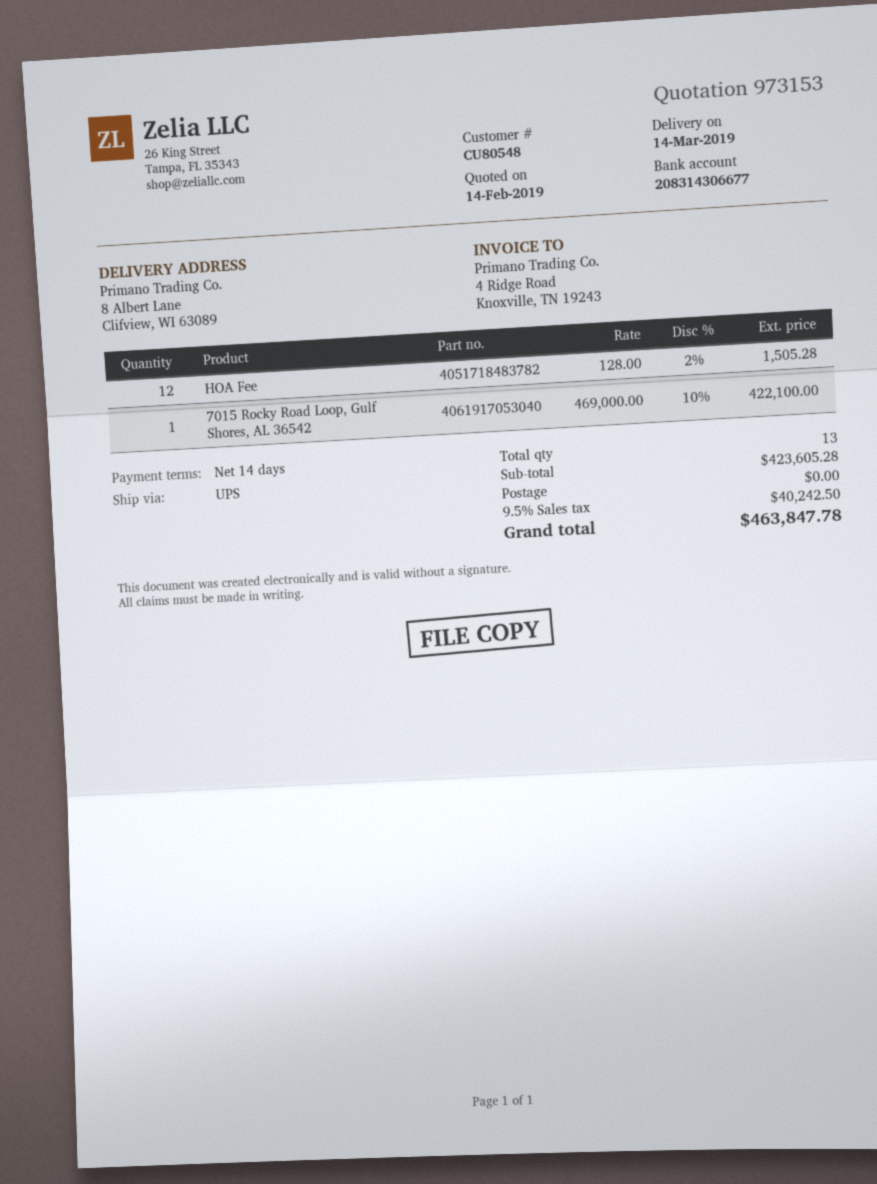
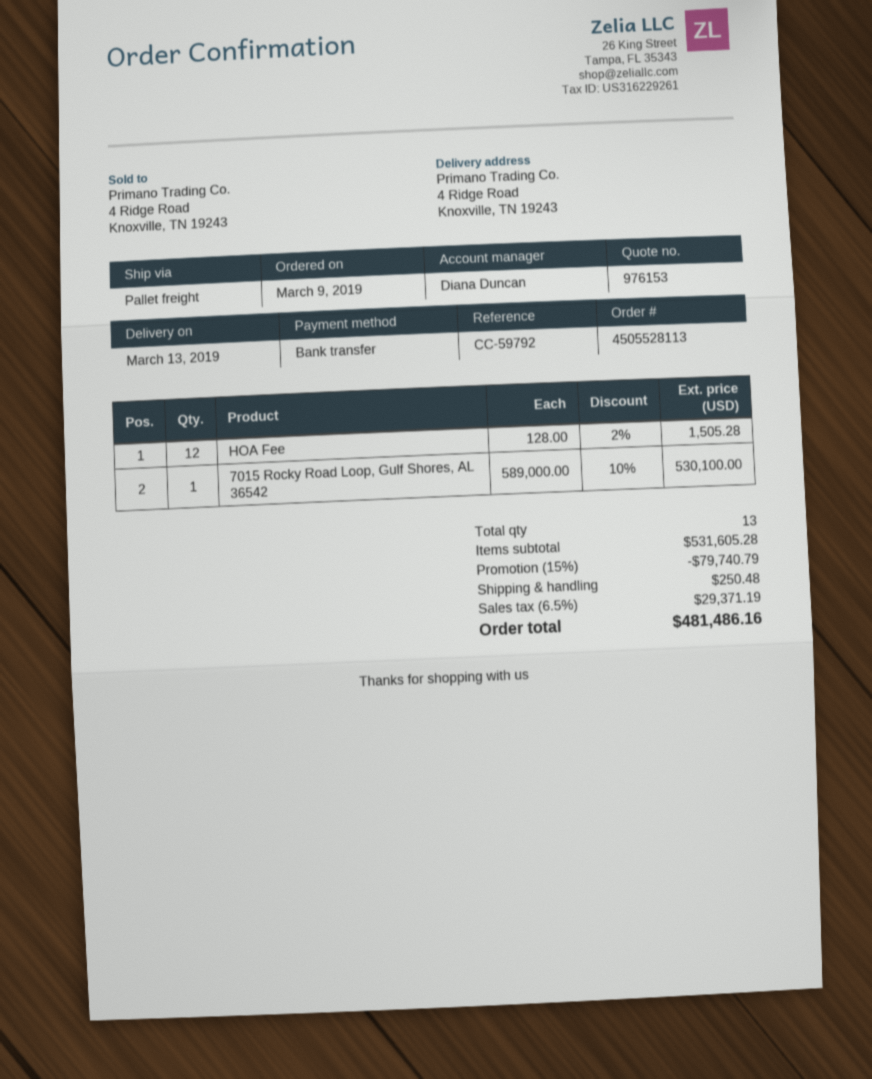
quote number: 973153 -> 976153
delivery date: 2019-03-14 -> 2019-03-13
shipping method: UPS -> pallet freight
ship to: 8 Albert Lane, Clifview, WI 63089 -> 4 Ridge Road, Knoxville, TN 19243
7015 Rocky Road Loop, Gulf Shores, AL 36542: 1 x 469000.00 - 10% = 422100.00 -> 1 x 589000.00 - 10% = 530100.00
subtotal: 423605.28 -> 531605.28
discount: none -> 15% = 79740.79
shipping: 0.00 -> 250.48
tax: 9.5% = 40242.50 -> 6.5% = 29371.19
total: 463847.78 -> 481486.16

